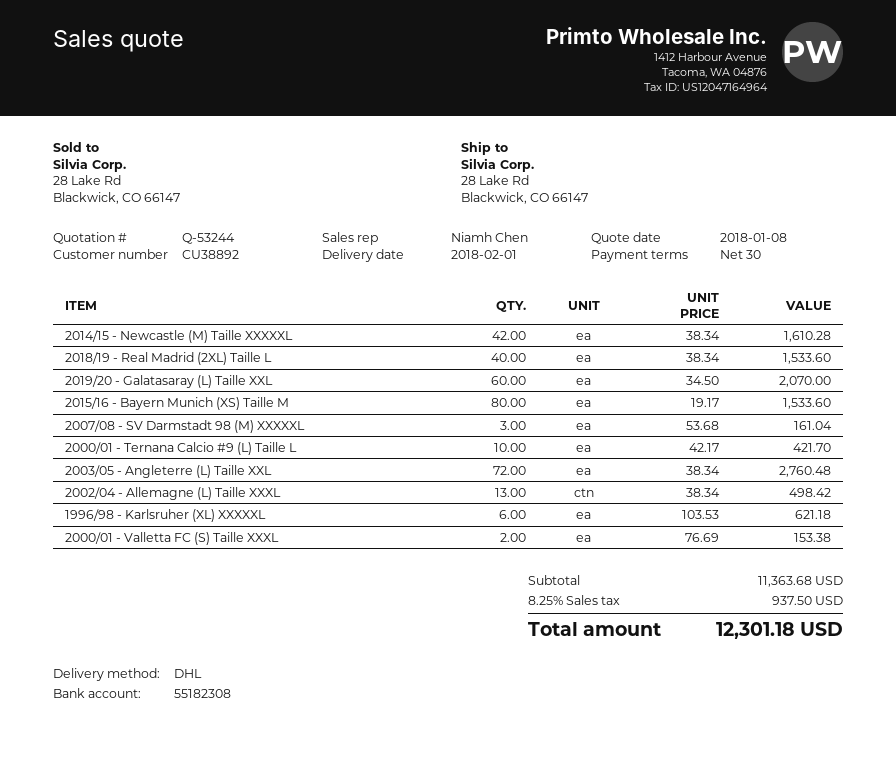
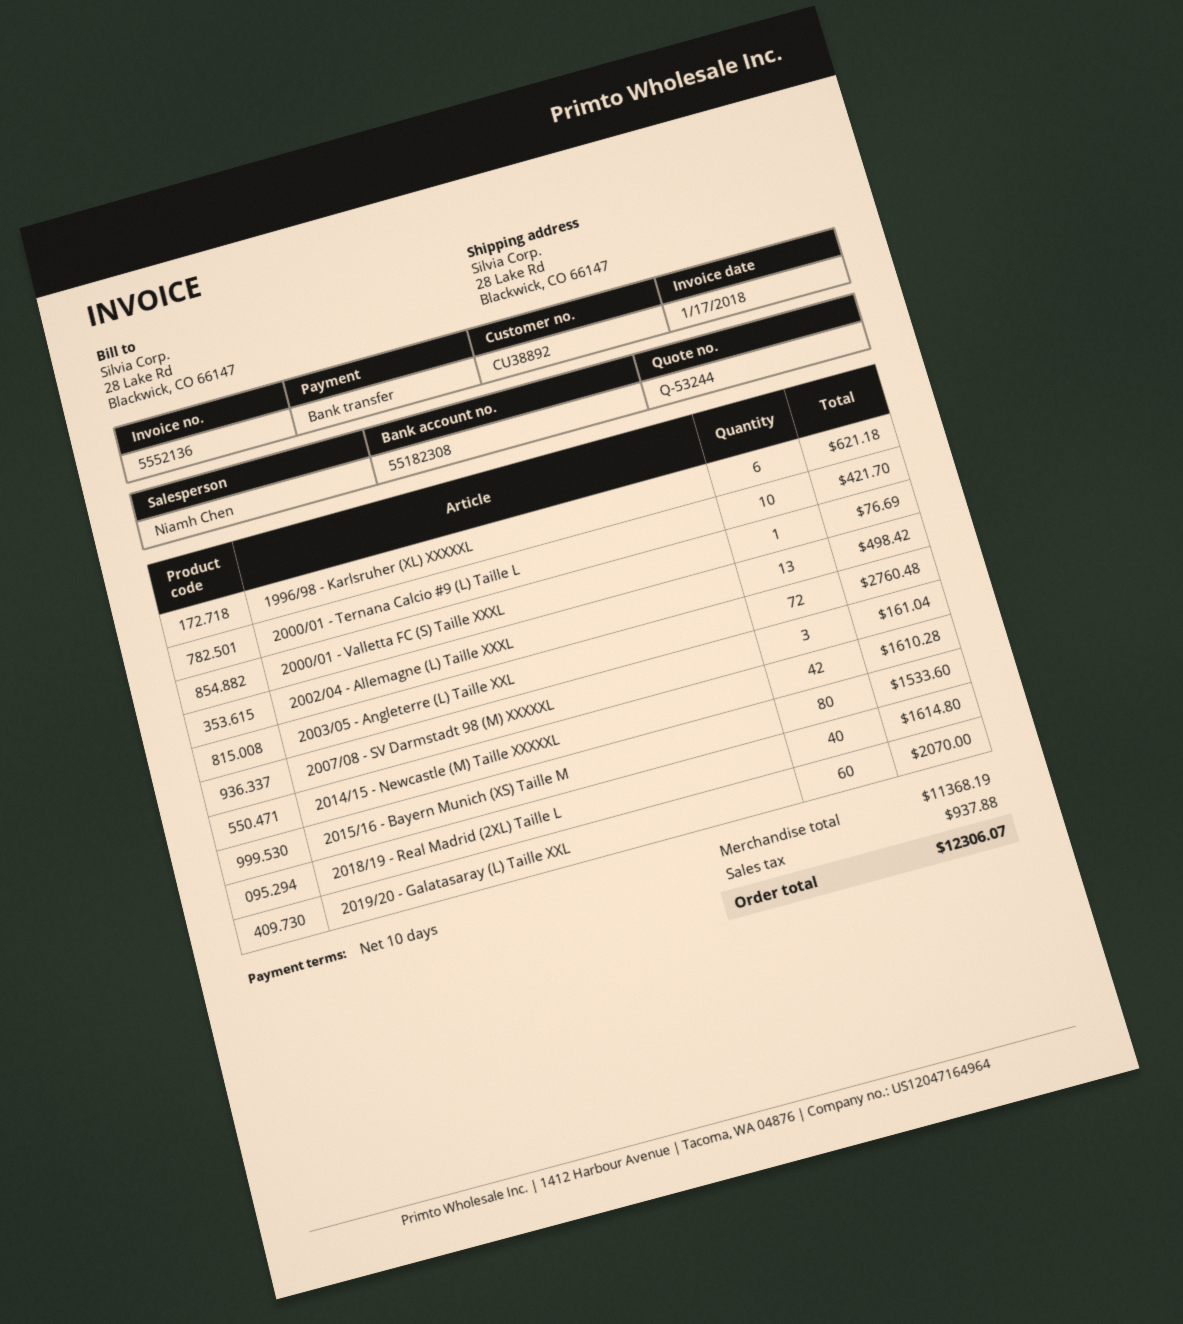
payment terms: 30 days -> 10 days
2018/19 - Real Madrid (2XL) Taille L: 40 for 1533.60 -> 40 for 1614.80
2000/01 - Valletta FC (S) Taille XXXL: 2 for 153.38 -> 1 for 76.69
subtotal: 11363.68 -> 11368.19
tax: 937.50 -> 937.88
total: 12301.18 -> 12306.07

